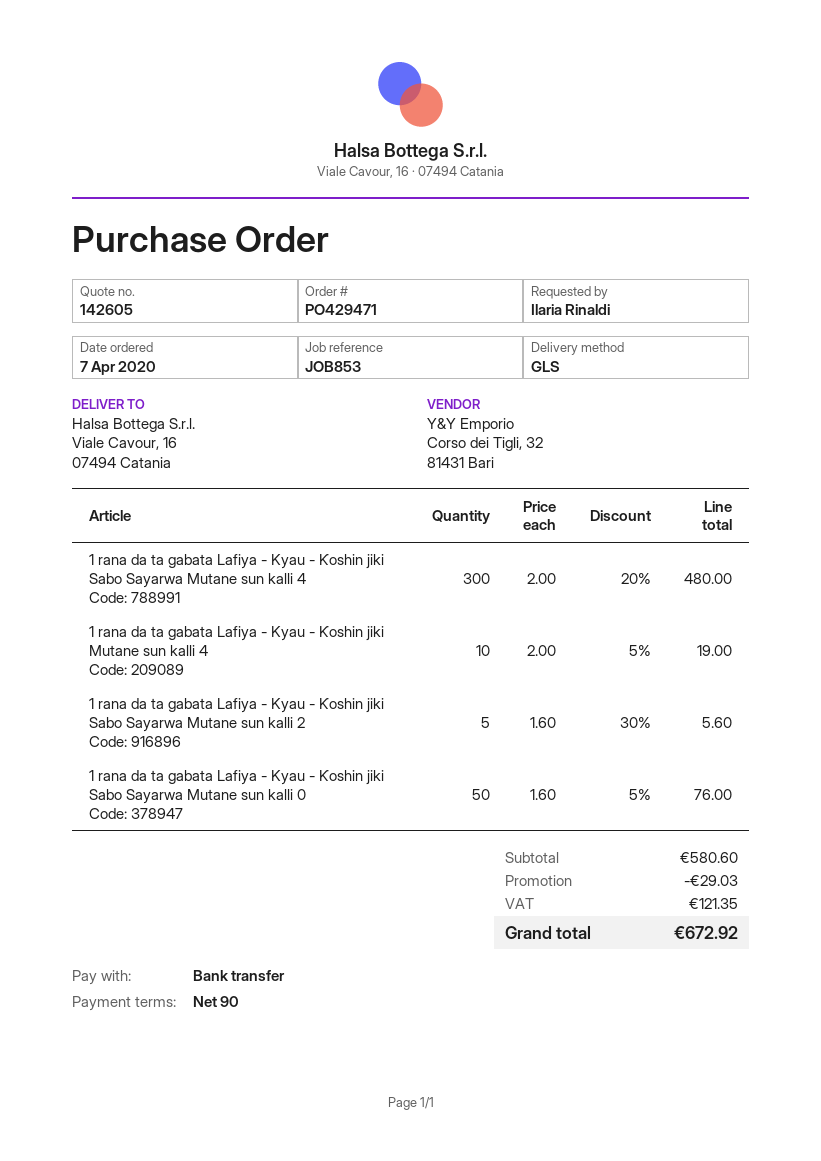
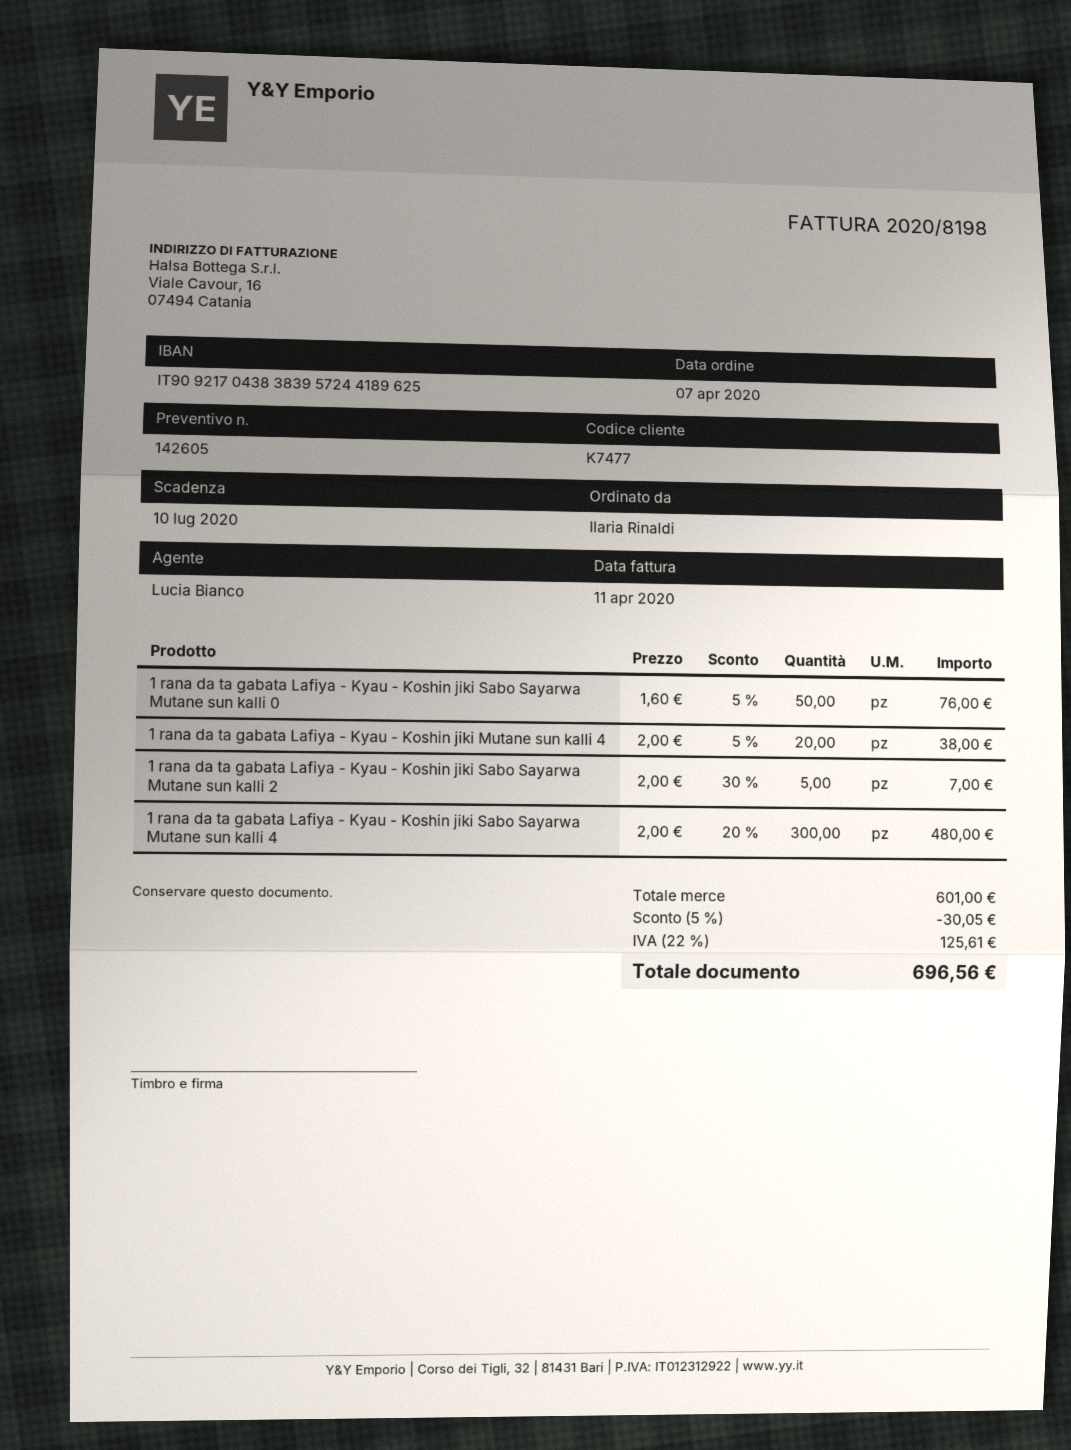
1 rana da ta gabata Lafiya - Kyau - Ƙoshin jiki Mutane sun kalli 4: 10 x 2.00 - 5% = 19.00 -> 20 x 2.00 - 5% = 38.00
1 rana da ta gabata Lafiya - Kyau - Ƙoshin jiki Sabo Sayarwa Mutane sun kalli 2: 5 x 1.60 - 30% = 5.60 -> 5 x 2.00 - 30% = 7.00
subtotal: 580.60 -> 601.00
discount: 29.03 -> 30.05
tax: 121.35 -> 125.61
total: 672.92 -> 696.56

